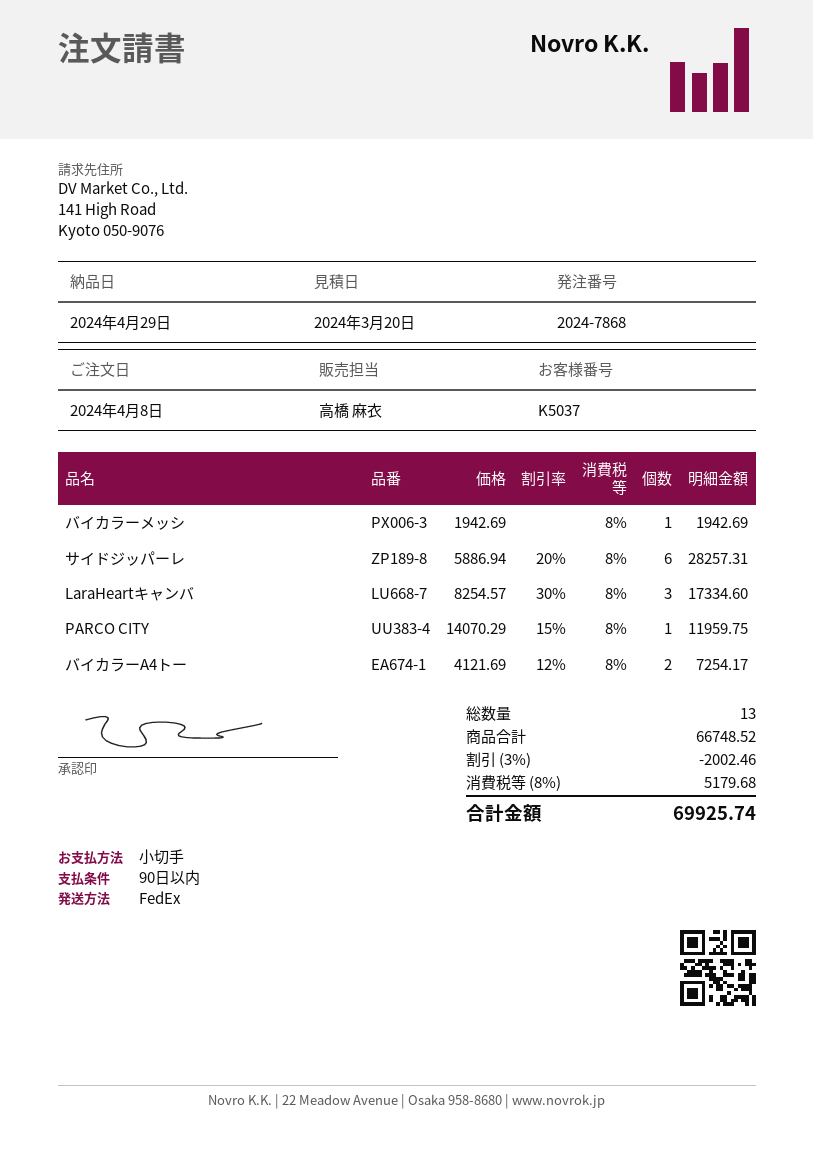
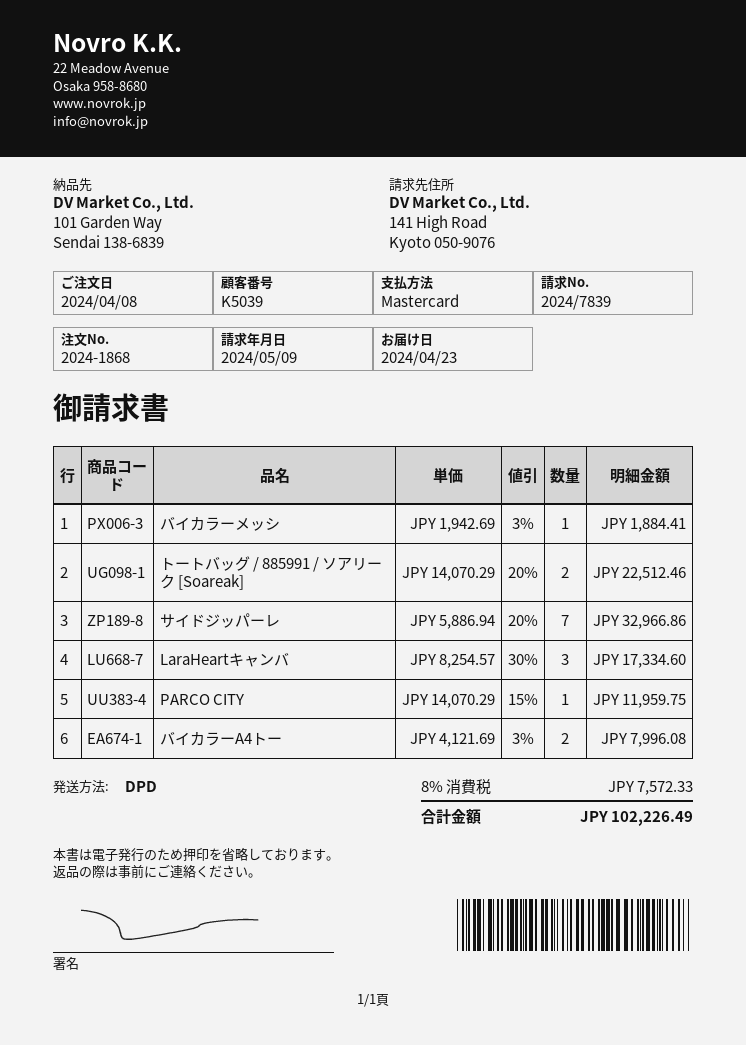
order number: 2024-7868 -> 2024-1868
delivery date: 2024-04-29 -> 2024-04-23
customer number: K5037 -> K5039
payment method: cheque -> Mastercard
shipping method: FedEx -> DPD
バイカラーメッシ: 1 x 1942.69 = 1942.69 -> 1 x 1942.69 - 3% = 1884.41
サイドジッパーレ: 6 x 5886.94 - 20% = 28257.31 -> 7 x 5886.94 - 20% = 32966.86
バイカラーA4トー: 2 x 4121.69 - 12% = 7254.17 -> 2 x 4121.69 - 3% = 7996.08
トートバッグ / 885991 / ソアリーク [Soareak]: none -> 2 x 14070.29 - 20% = 22512.46
discount: 3% = 2002.46 -> none
tax: 8% = 5179.68 -> 8% = 7572.33
total: 69925.74 -> 102226.49

